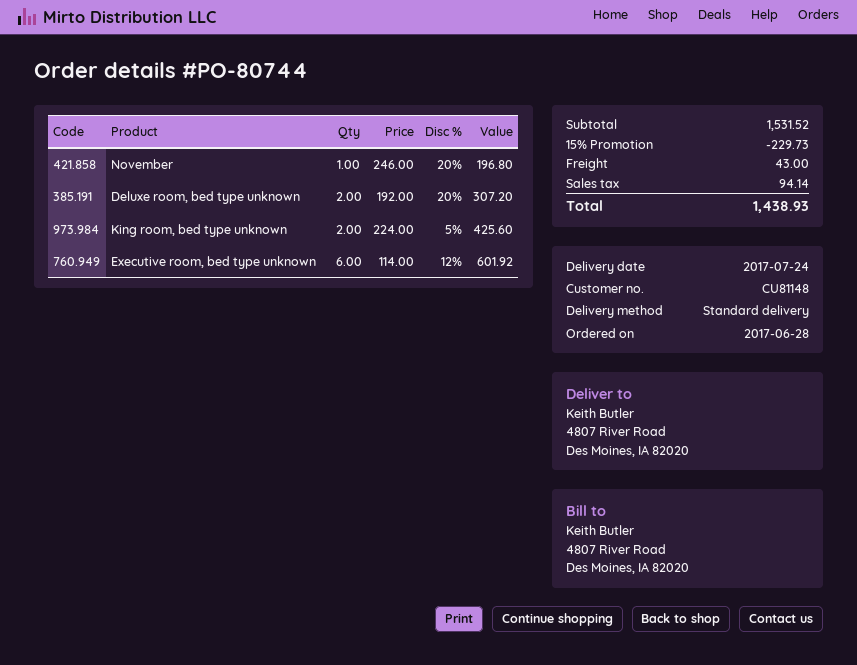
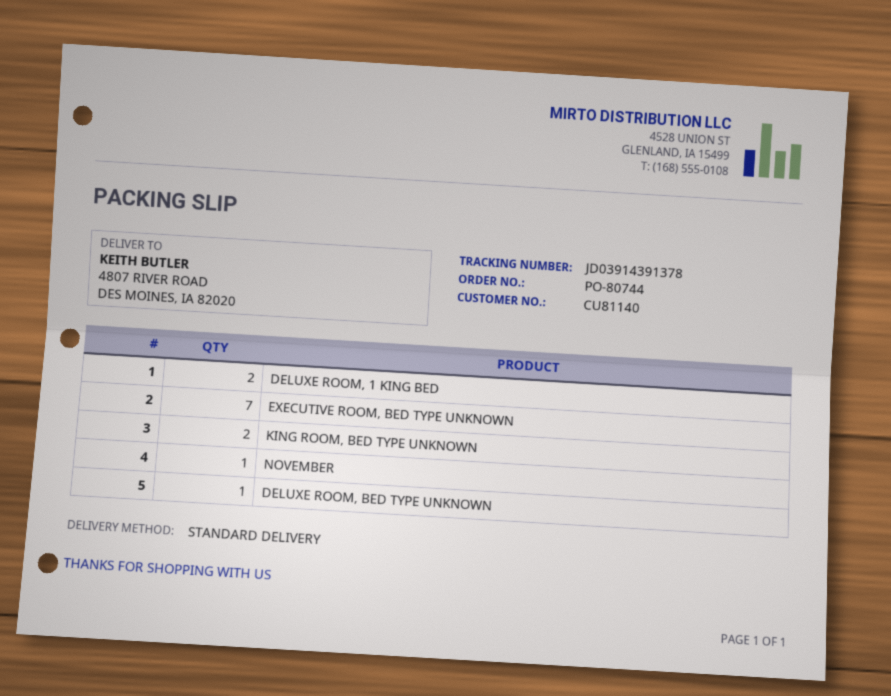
customer number: CU81148 -> CU81140
Deluxe room, bed type unknown: 2 -> 1
Executive room, bed type unknown: 6 -> 7
DELUXE ROOM, 1 KING BED: none -> 2

